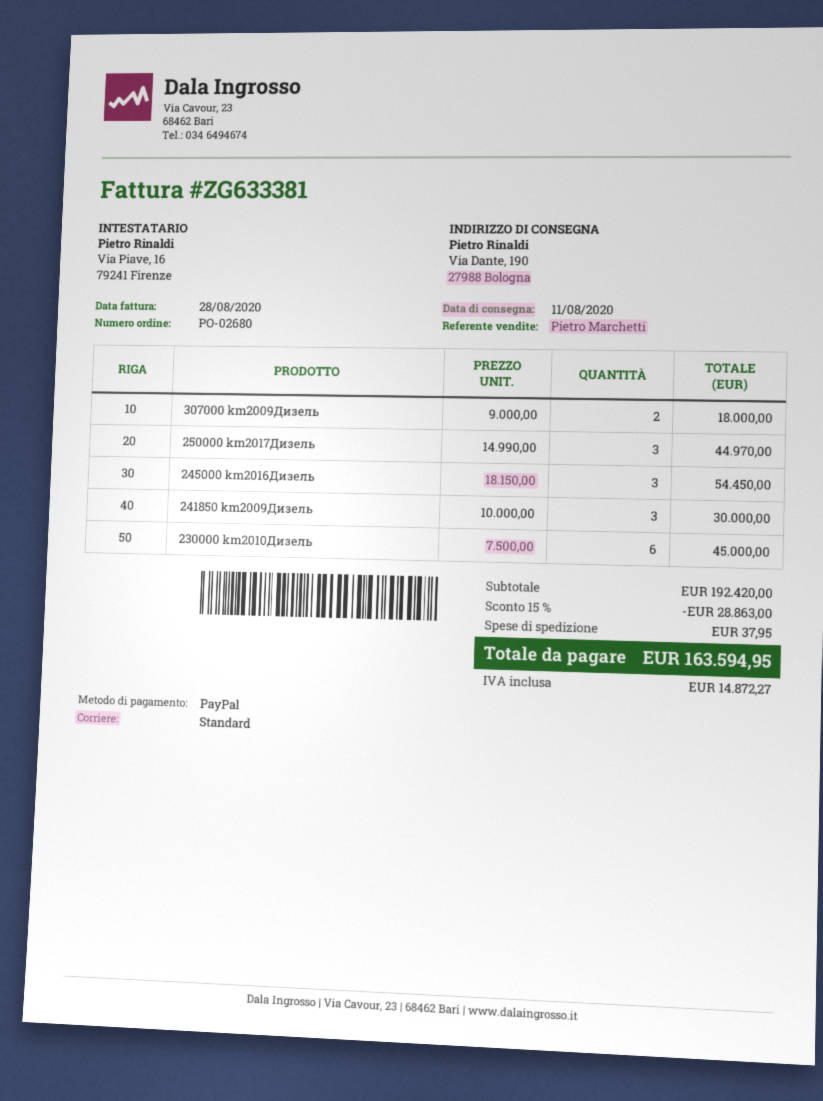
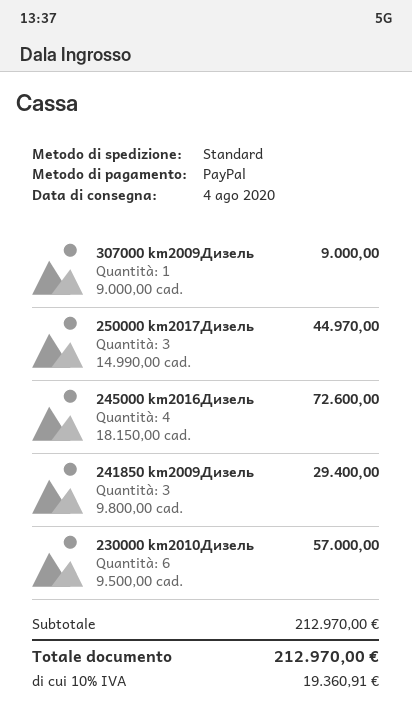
delivery date: 2020-08-11 -> 2020-08-04
307000 km2009Дизель: 2 x 9000.00 = 18000.00 -> 1 x 9000.00 = 9000.00
245000 km2016Дизель: 3 x 18150.00 = 54450.00 -> 4 x 18150.00 = 72600.00
241850 km2009Дизель: 3 x 10000.00 = 30000.00 -> 3 x 9800.00 = 29400.00
230000 km2010Дизель: 6 x 7500.00 = 45000.00 -> 6 x 9500.00 = 57000.00
subtotal: 192420.00 -> 212970.00
discount: 15% = 28863.00 -> none
shipping: 37.95 -> none
tax: 14872.27 -> 19360.91
total: 163594.95 -> 212970.00

